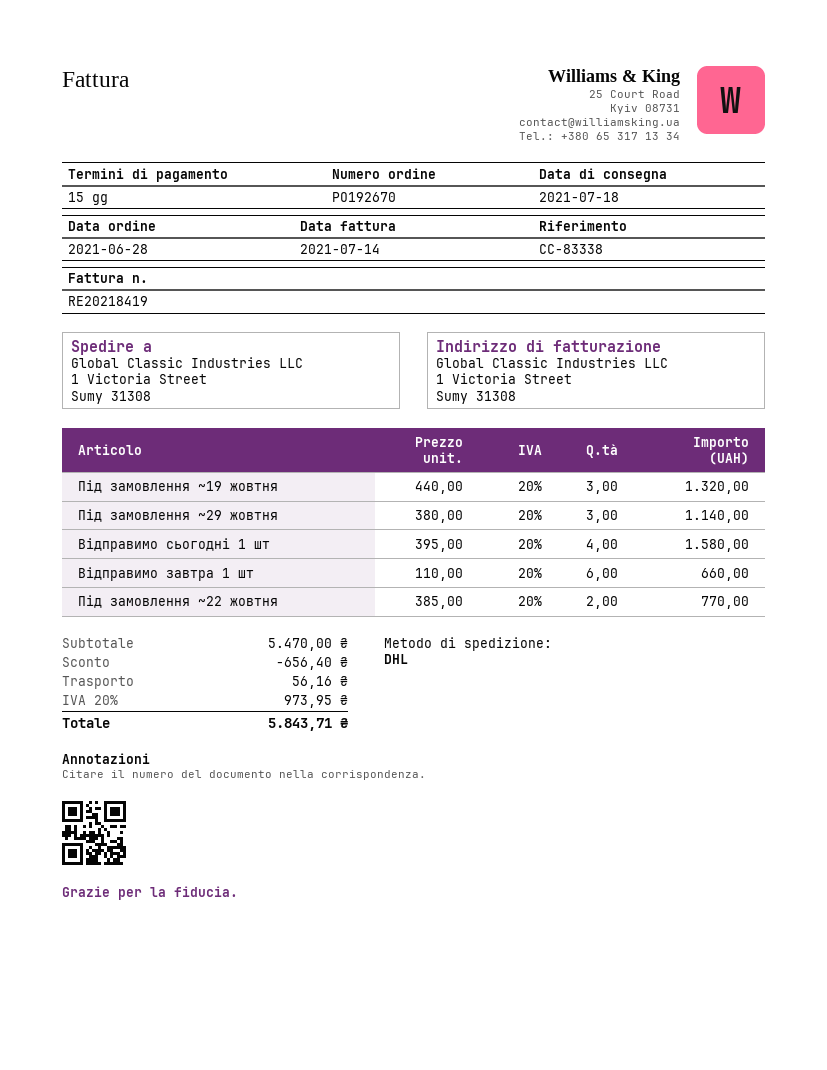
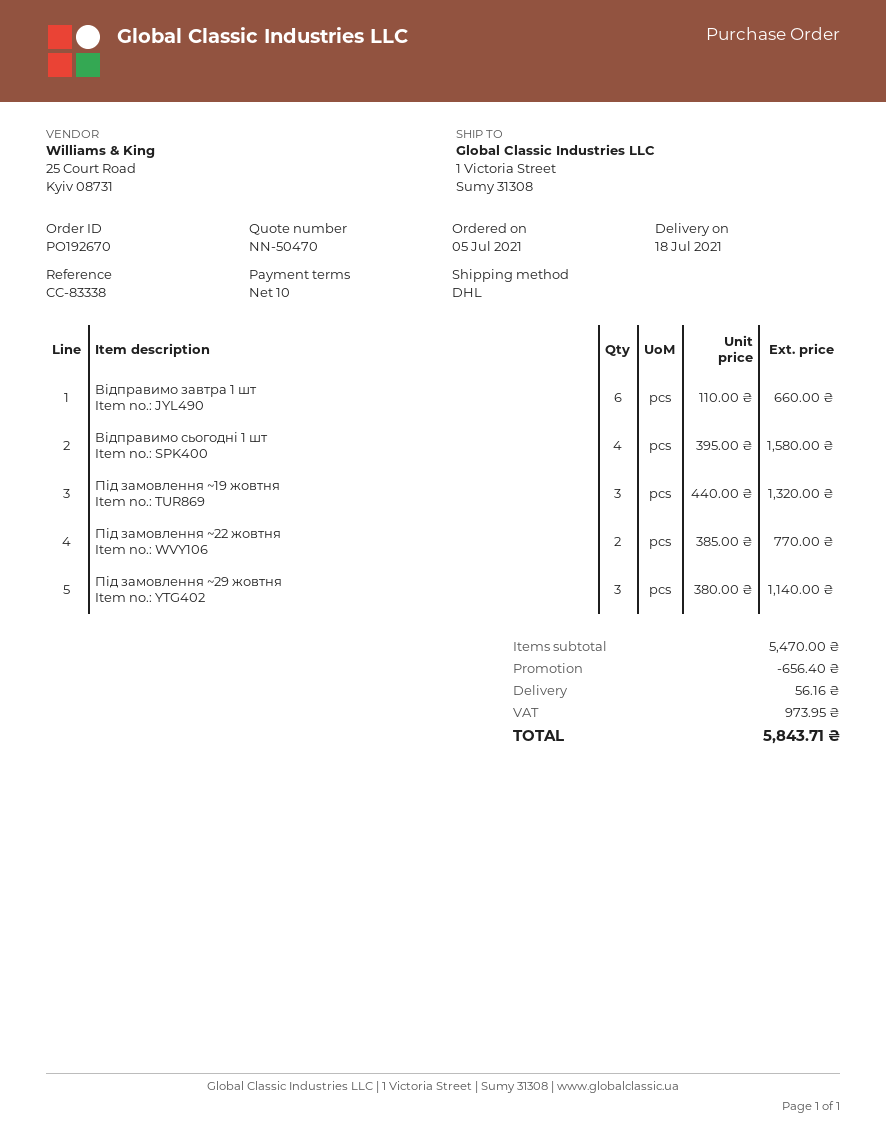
order date: 2021-06-28 -> 2021-07-05
payment terms: 15 days -> 10 days

